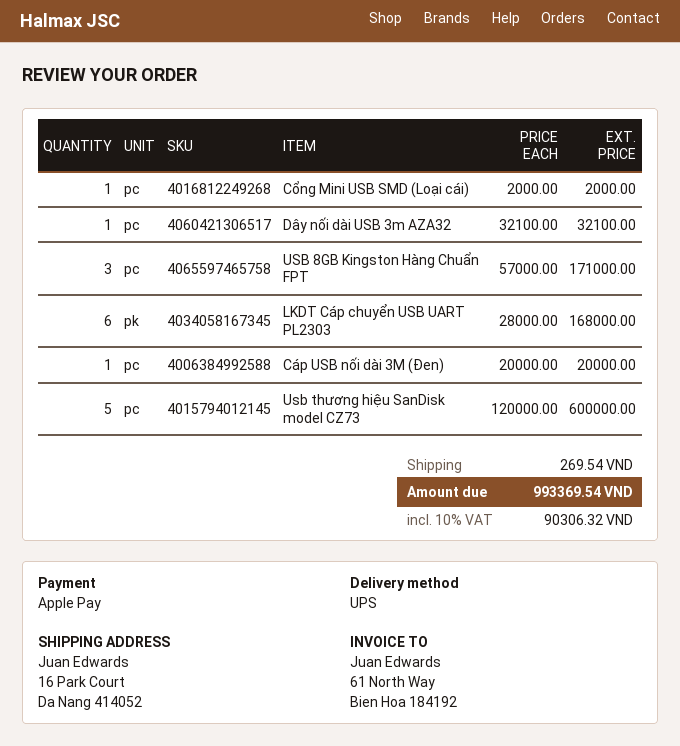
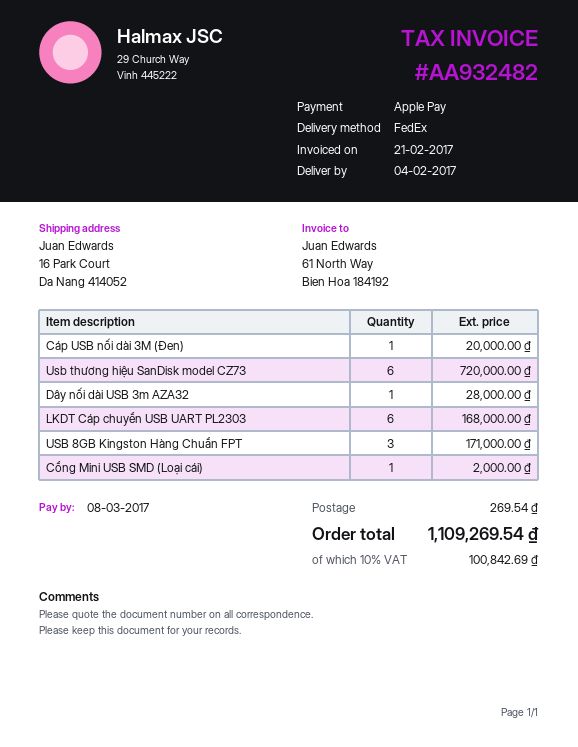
shipping method: UPS -> FedEx
Dây nối dài USB 3m AZA32: 1 for 32100.00 -> 1 for 28000.00
Usb thương hiệu SanDisk model CZ73: 5 for 600000.00 -> 6 for 720000.00
tax: 10% = 90306.32 -> 10% = 100842.69
total: 993369.54 -> 1109269.54

